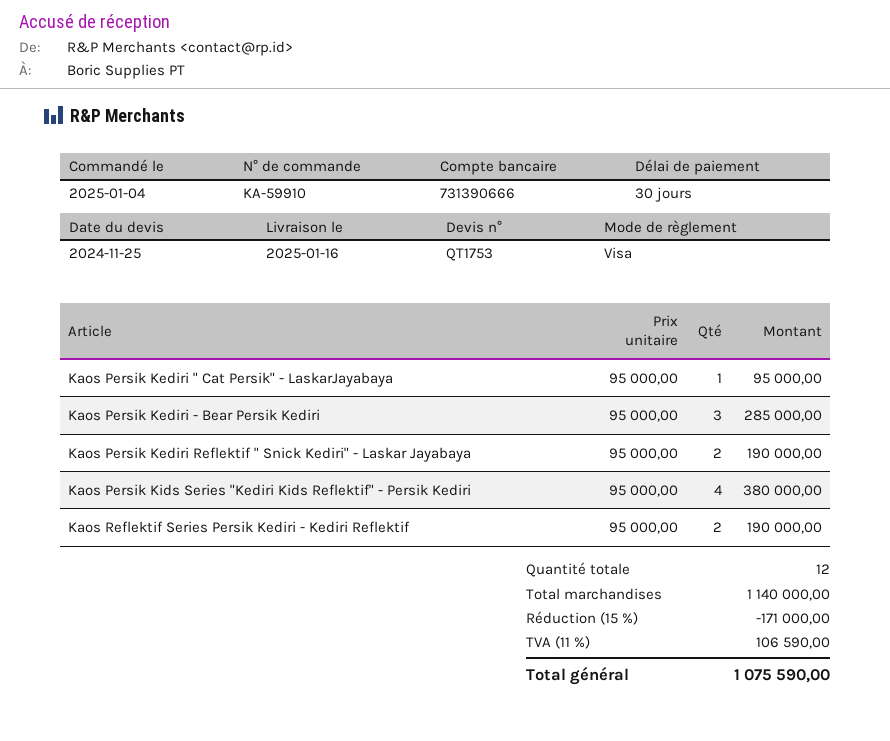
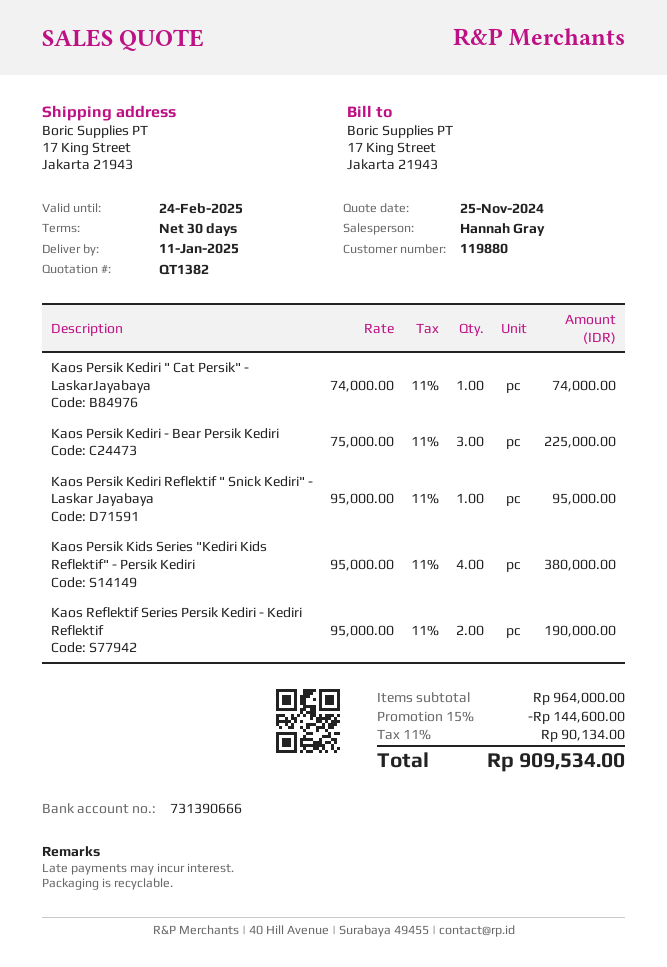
quote number: QT1753 -> QT1382
delivery date: 2025-01-16 -> 2025-01-11
Kaos Persik Kediri " Cat Persik" - LaskarJayabaya: 1 x 95000.00 = 95000.00 -> 1 x 74000.00 = 74000.00
Kaos Persik Kediri - Bear Persik Kediri: 3 x 95000.00 = 285000.00 -> 3 x 75000.00 = 225000.00
Kaos Persik Kediri Reflektif " Snick Kediri" - Laskar Jayabaya: 2 x 95000.00 = 190000.00 -> 1 x 95000.00 = 95000.00
subtotal: 1140000.00 -> 964000.00
discount: 15% = 171000.00 -> 15% = 144600.00
tax: 11% = 106590.00 -> 11% = 90134.00
total: 1075590.00 -> 909534.00

